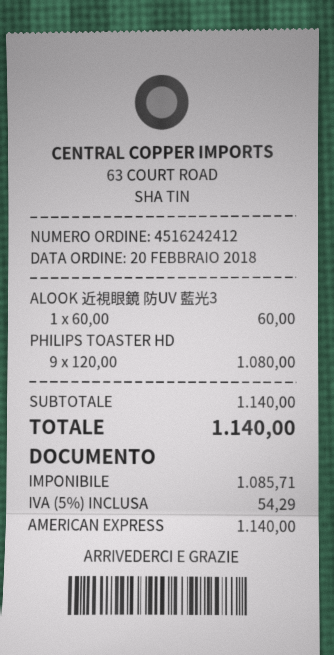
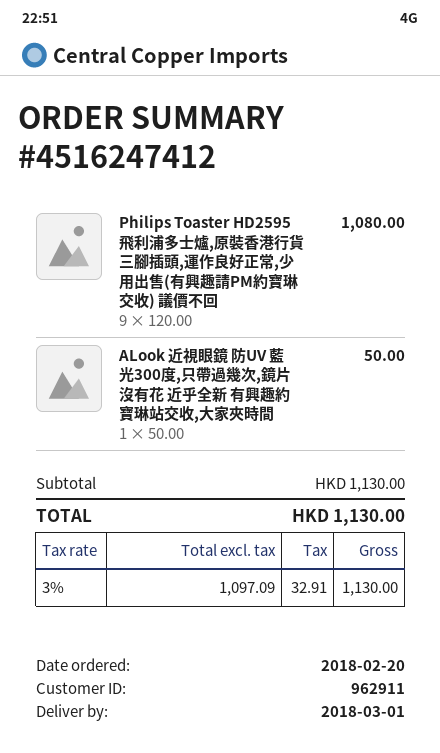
order number: 4516242412 -> 4516247412
ALOOK 近視眼鏡 防UV 藍光3: 1 x 60.00 = 60.00 -> 1 x 50.00 = 50.00
subtotal: 1140.00 -> 1130.00
net: 1085.71 -> 1097.09
tax: 5% = 54.29 -> 3% = 32.91
total: 1140.00 -> 1130.00

